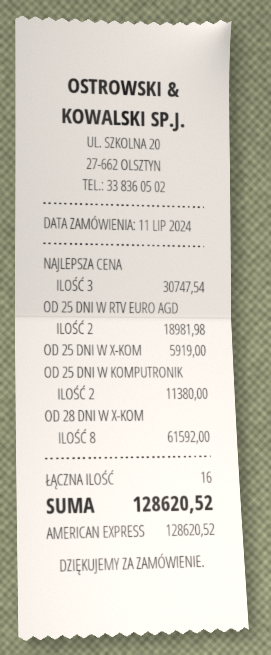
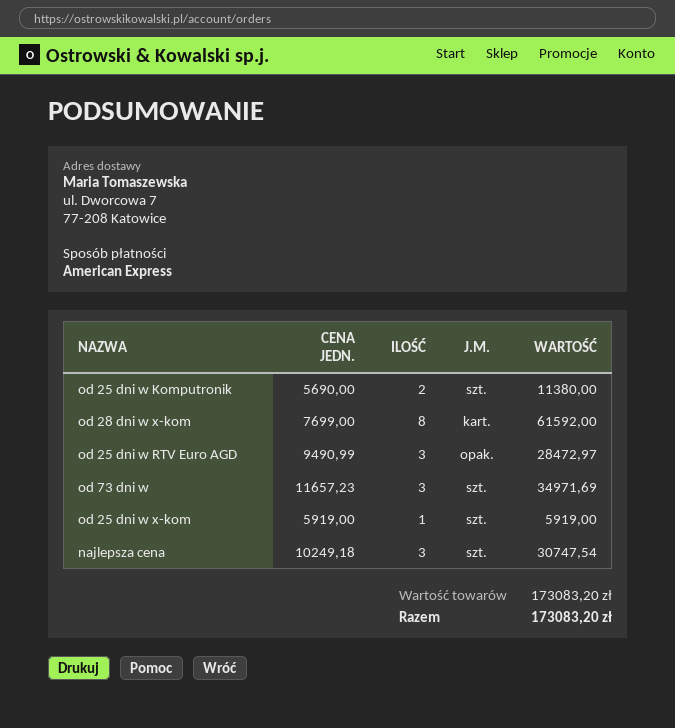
OD 25 DNI W RTV EURO AGD: 2 for 18981.98 -> 3 for 28472.97
od 73 dni w: none -> 3 for 34971.69
total: 128620.52 -> 173083.20

